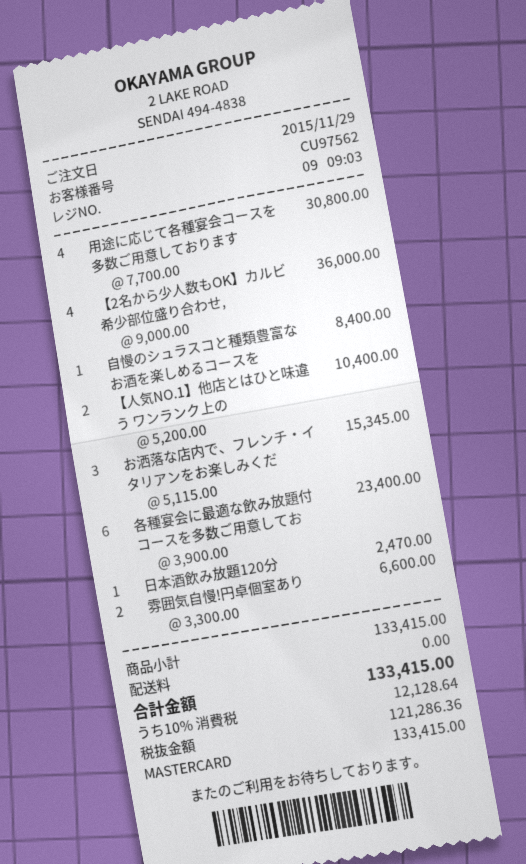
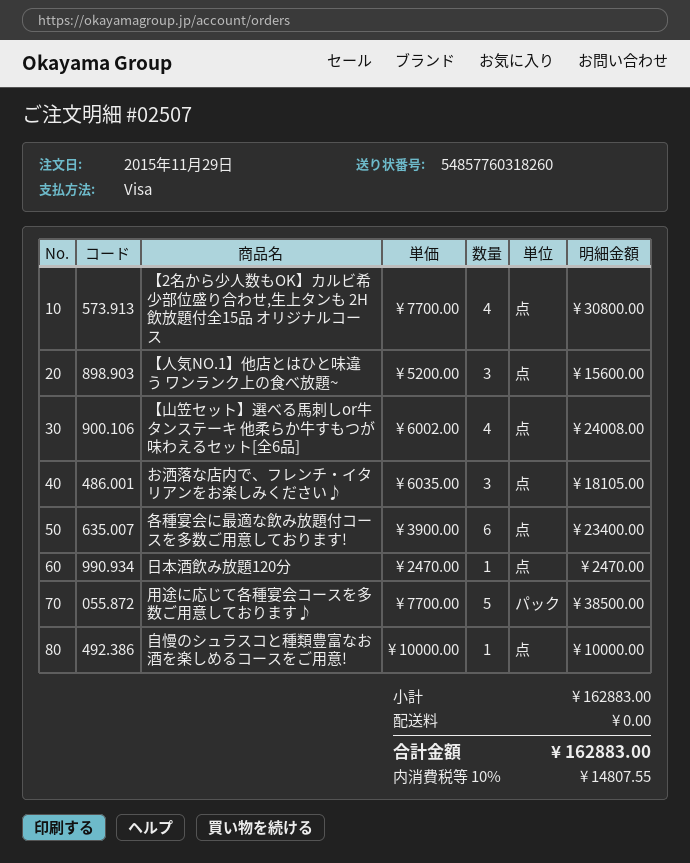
payment method: Mastercard -> Visa
用途に応じて各種宴会コースを多数ご用意しております: 4 x 7700.00 = 30800.00 -> 5 x 7700.00 = 38500.00
【2名から少人数もOK】カルビ希少部位盛り合わせ,: 4 x 9000.00 = 36000.00 -> 4 x 7700.00 = 30800.00
自慢のシュラスコと種類豊富なお酒を楽しめるコースを: 1 x 8400.00 = 8400.00 -> 1 x 10000.00 = 10000.00
【人気NO.1】他店とはひと味違う ワンランク上の: 2 x 5200.00 = 10400.00 -> 3 x 5200.00 = 15600.00
お洒落な店内で、フレンチ・イタリアンをお楽しみくだ: 3 x 5115.00 = 15345.00 -> 3 x 6035.00 = 18105.00
雰囲気自慢!円卓個室あり: 2 x 3300.00 = 6600.00 -> none
【山笠セット】選べる馬刺しor牛タンステーキ 他柔らか牛すもつが味わえるセット[全6品]: none -> 4 x 6002.00 = 24008.00
subtotal: 133415.00 -> 162883.00
tax: 10% = 12128.64 -> 10% = 14807.55
total: 133415.00 -> 162883.00

